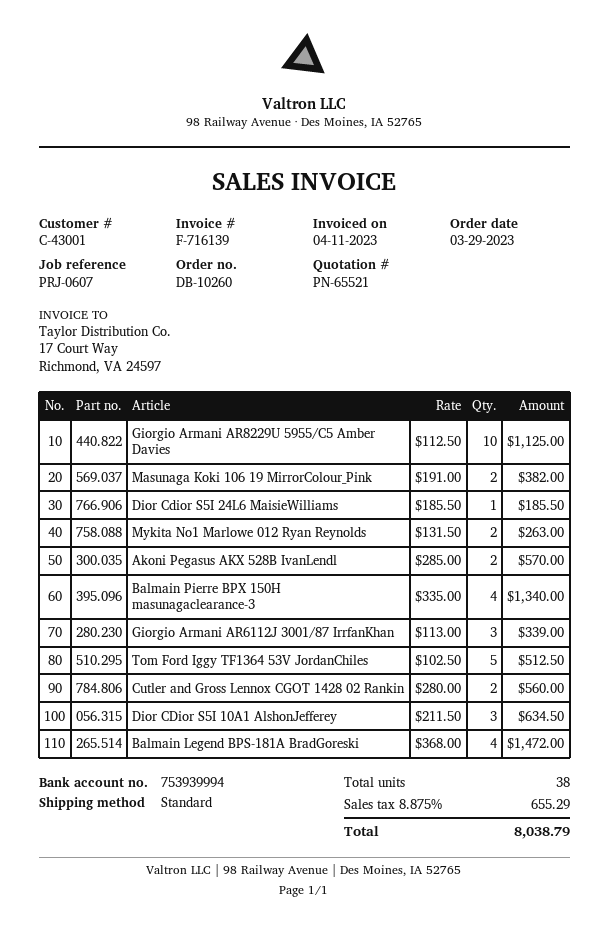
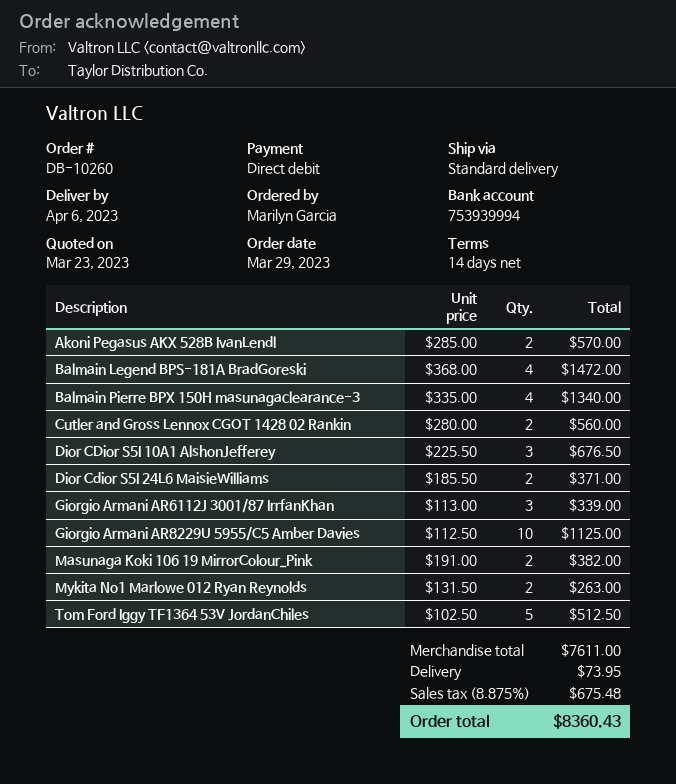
Dior Cdior S5I 24L6 MaisieWilliams: 1 x 185.50 = 185.50 -> 2 x 185.50 = 371.00
Dior CDior S5I 10A1 AlshonJefferey: 3 x 211.50 = 634.50 -> 3 x 225.50 = 676.50
shipping: none -> 73.95
tax: 8.875% = 655.29 -> 8.875% = 675.48
total: 8038.79 -> 8360.43

